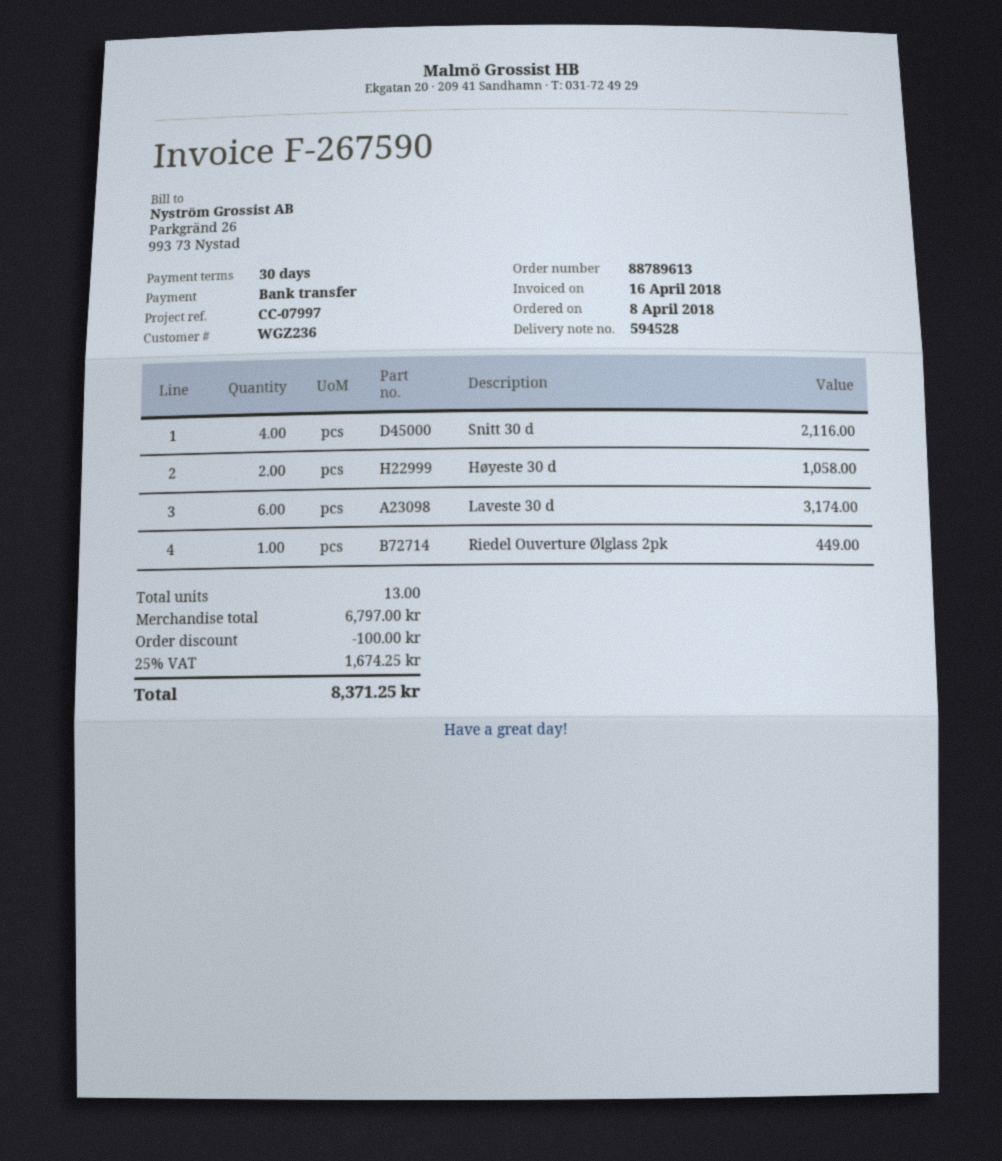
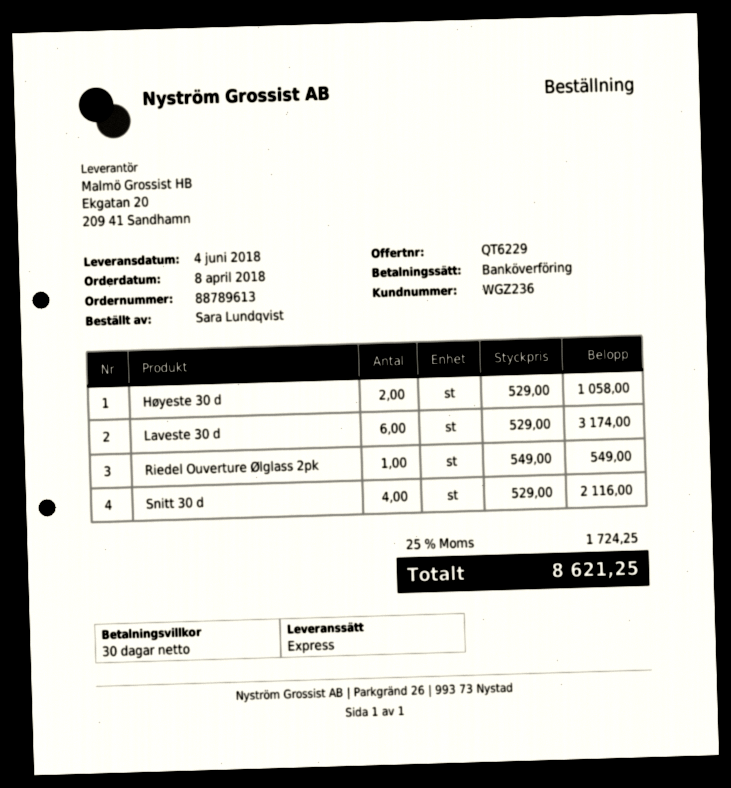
Riedel Ouverture Ølglass 2pk: 1 for 449.00 -> 1 for 549.00
discount: 100.00 -> none
tax: 25% = 1674.25 -> 25% = 1724.25
total: 8371.25 -> 8621.25

